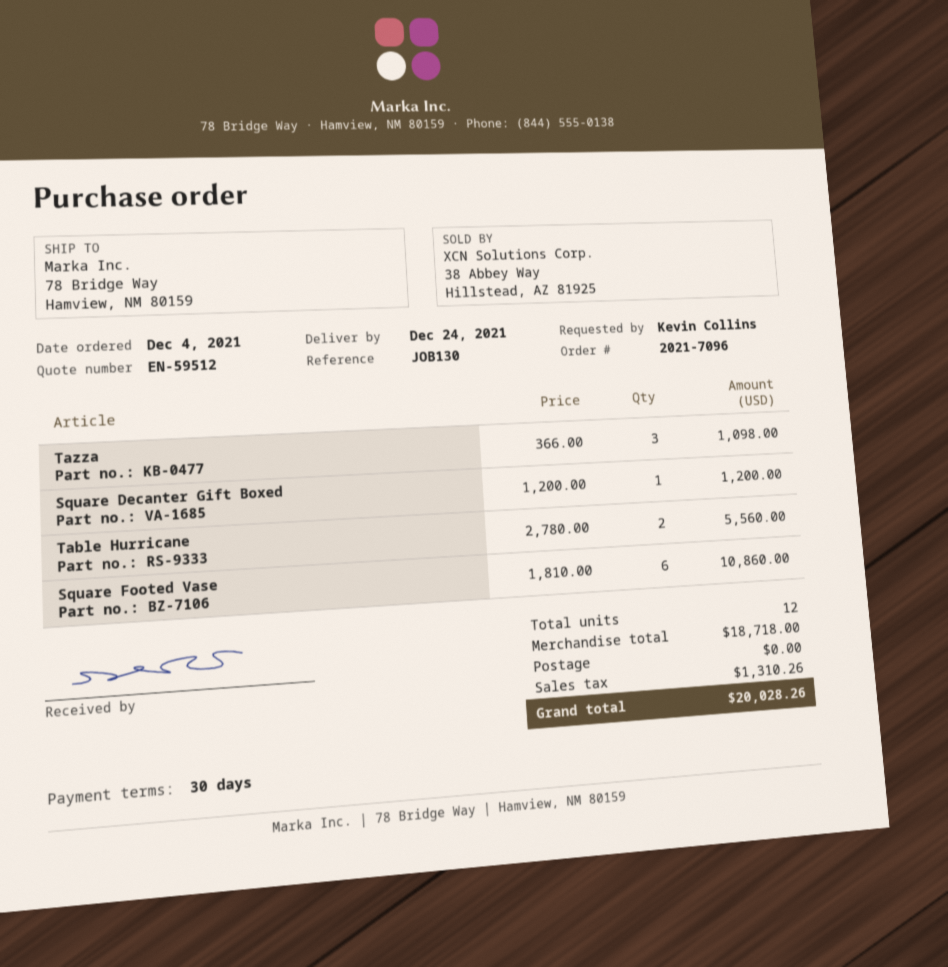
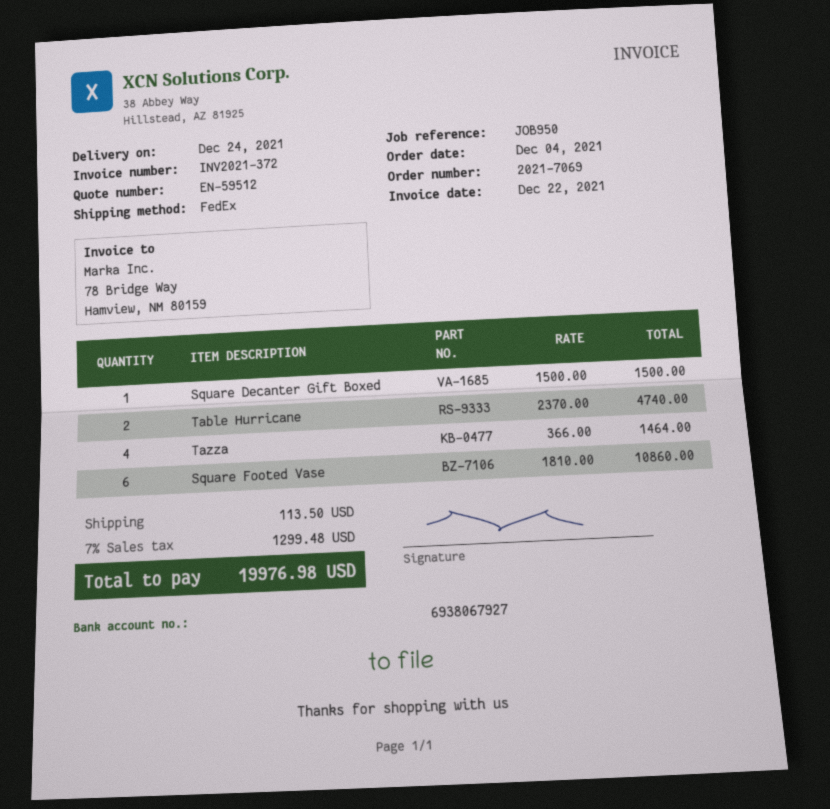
order number: 2021-7096 -> 2021-7069
reference: JOB130 -> JOB950
Tazza: 3 x 366.00 = 1098.00 -> 4 x 366.00 = 1464.00
Square Decanter Gift Boxed: 1 x 1200.00 = 1200.00 -> 1 x 1500.00 = 1500.00
Table Hurricane: 2 x 2780.00 = 5560.00 -> 2 x 2370.00 = 4740.00
shipping: 0.00 -> 113.50
tax: 1310.26 -> 1299.48
total: 20028.26 -> 19976.98

